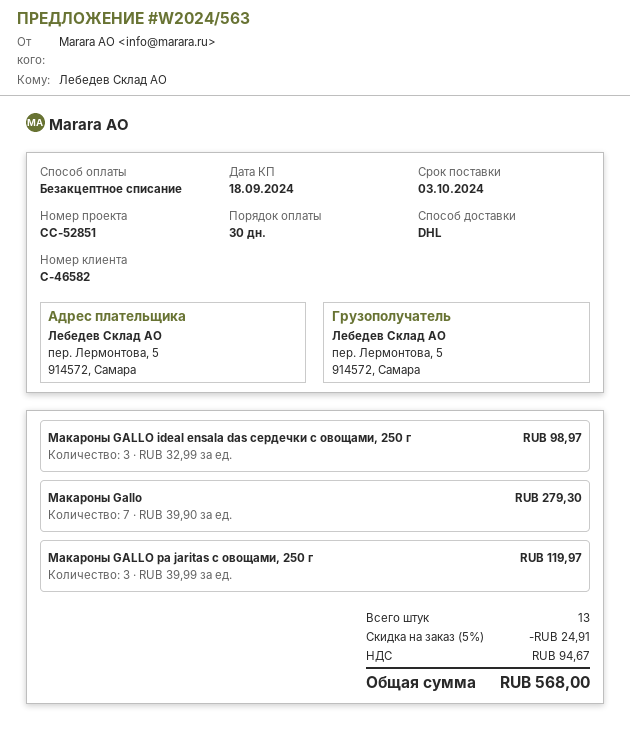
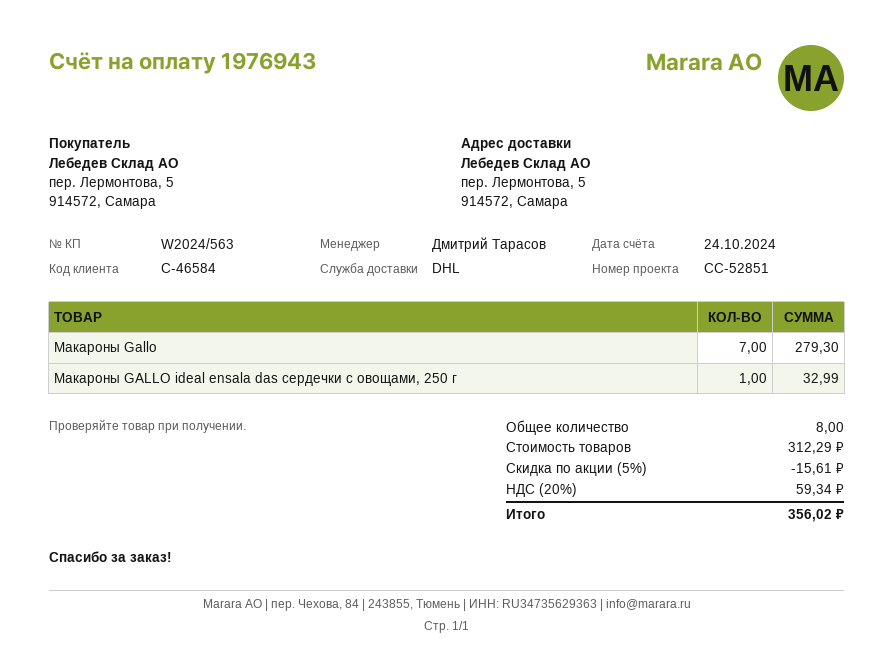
customer number: C-46582 -> C-46584
Макароны GALLO ideal ensala das сердечки с овощами, 250 г: 3 for 98.97 -> 1 for 32.99
Макароны GALLO pa jaritas с овощами, 250 г: 3 for 119.97 -> none
total quantity: 13 -> 8
discount: 5% = 24.91 -> 5% = 15.61
tax: 94.67 -> 59.34
total: 568.00 -> 356.02

